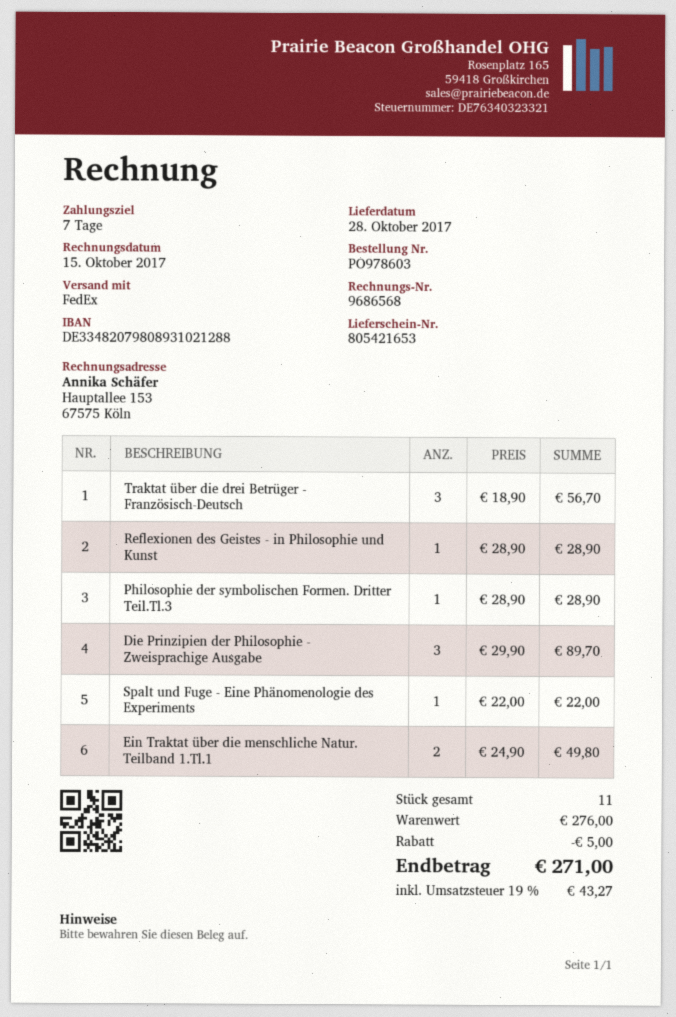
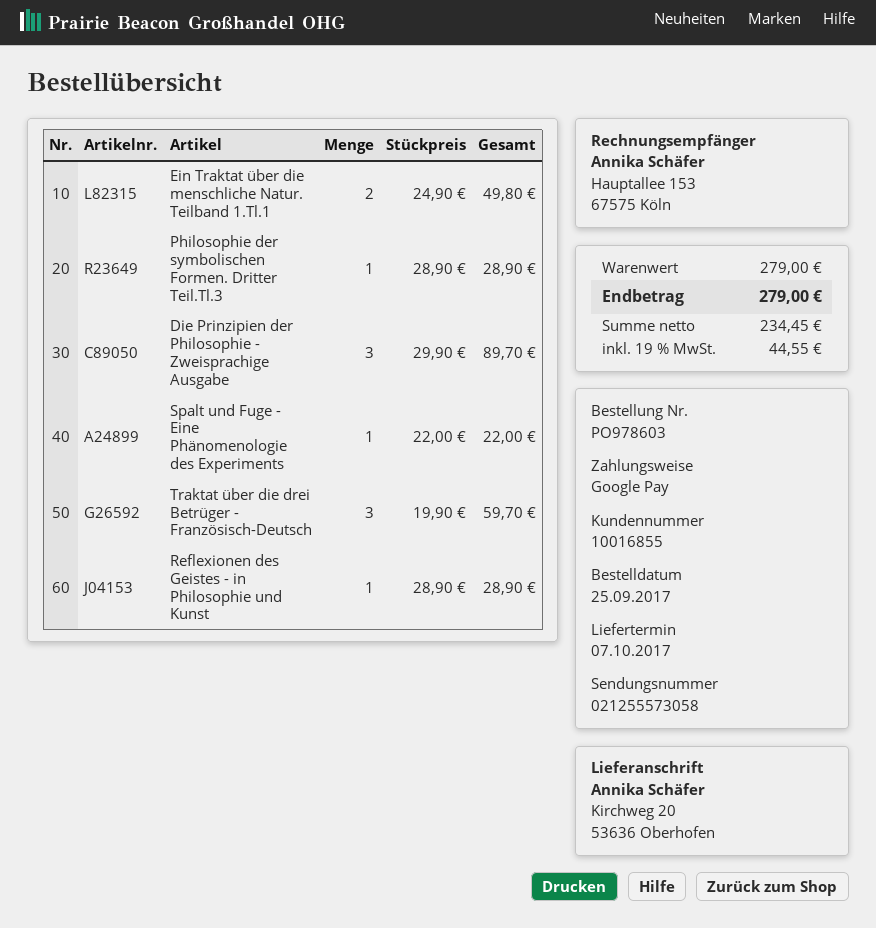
delivery date: 2017-10-28 -> 2017-10-07
Traktat über die drei Betrüger - Französisch-Deutsch: 3 x 18.90 = 56.70 -> 3 x 19.90 = 59.70
subtotal: 276.00 -> 279.00
discount: 5.00 -> none
tax: 19% = 43.27 -> 19% = 44.55
total: 271.00 -> 279.00

